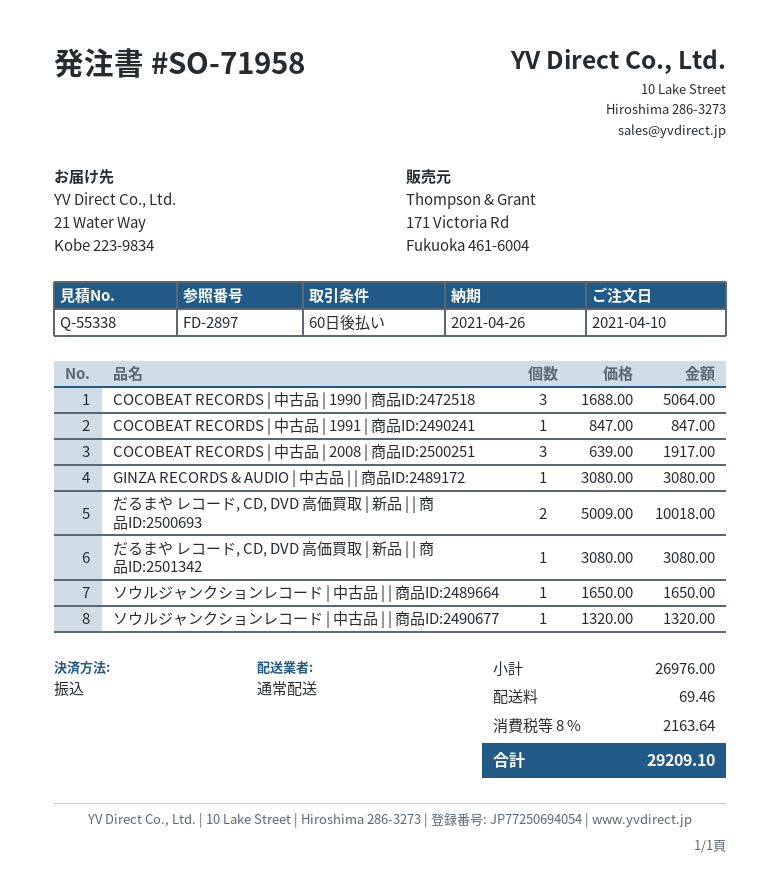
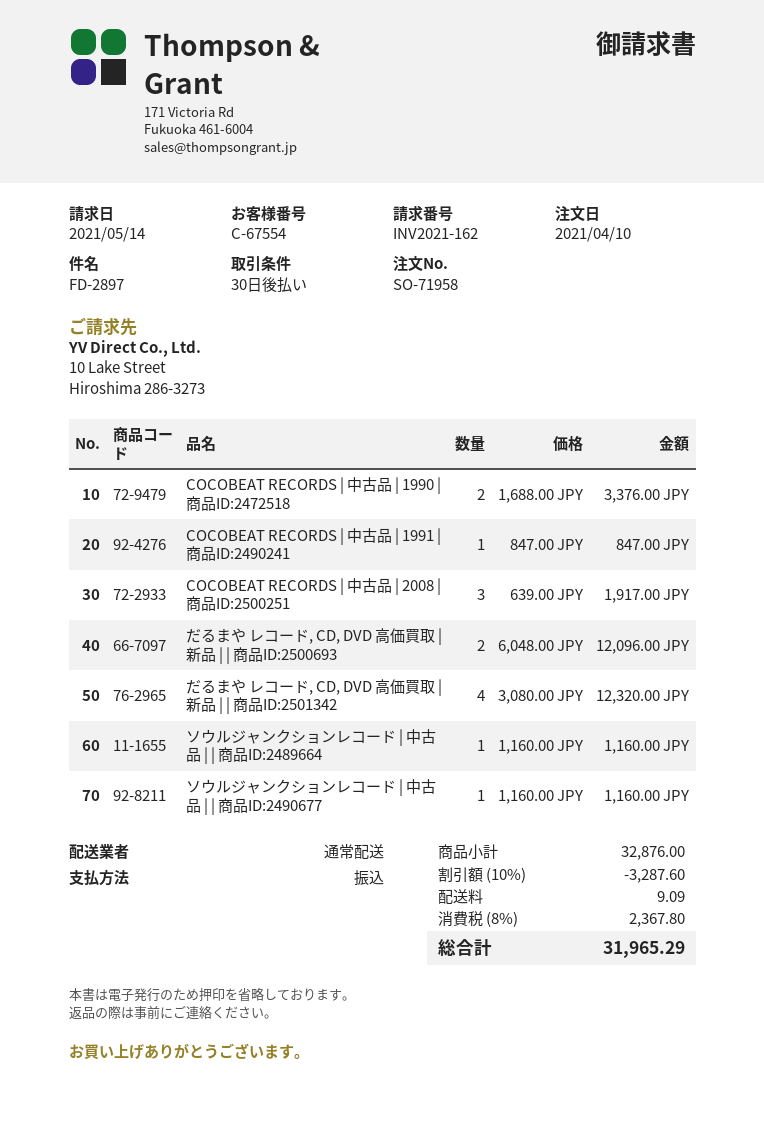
payment terms: 60 days -> 30 days
COCOBEAT RECORDS | 中古品 | 1990 | 商品ID:2472518: 3 x 1688.00 = 5064.00 -> 2 x 1688.00 = 3376.00
GINZA RECORDS & AUDIO | 中古品 | | 商品ID:2489172: 1 x 3080.00 = 3080.00 -> none
だるまや レコード, CD, DVD 高価買取 | 新品 | | 商品ID:2500693: 2 x 5009.00 = 10018.00 -> 2 x 6048.00 = 12096.00
だるまや レコード, CD, DVD 高価買取 | 新品 | | 商品ID:2501342: 1 x 3080.00 = 3080.00 -> 4 x 3080.00 = 12320.00
ソウルジャンクションレコード | 中古品 | | 商品ID:2489664: 1 x 1650.00 = 1650.00 -> 1 x 1160.00 = 1160.00
ソウルジャンクションレコード | 中古品 | | 商品ID:2490677: 1 x 1320.00 = 1320.00 -> 1 x 1160.00 = 1160.00
subtotal: 26976.00 -> 32876.00
discount: none -> 10% = 3287.60
shipping: 69.46 -> 9.09
tax: 8% = 2163.64 -> 8% = 2367.80
total: 29209.10 -> 31965.29

